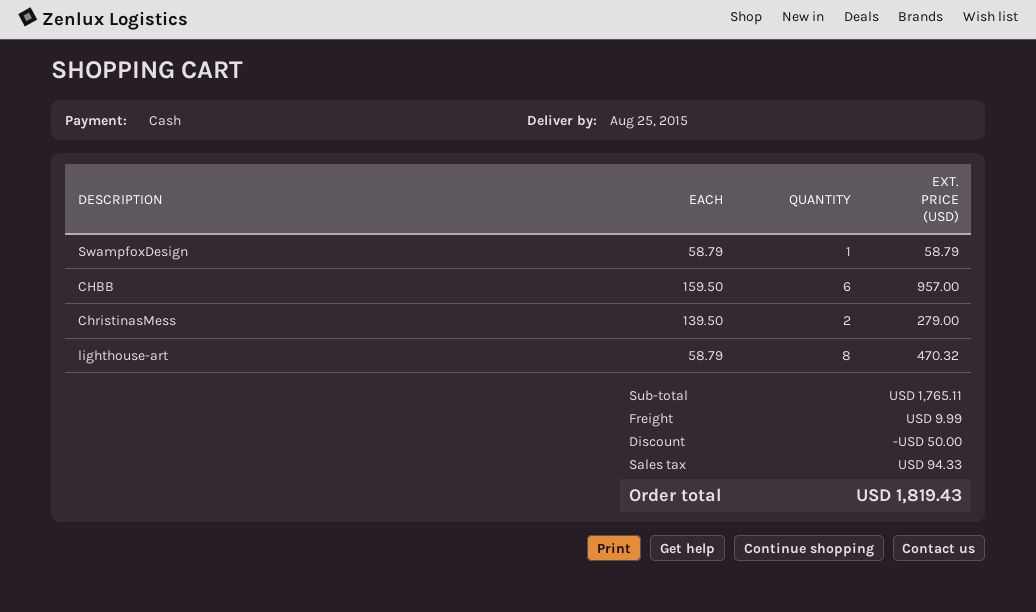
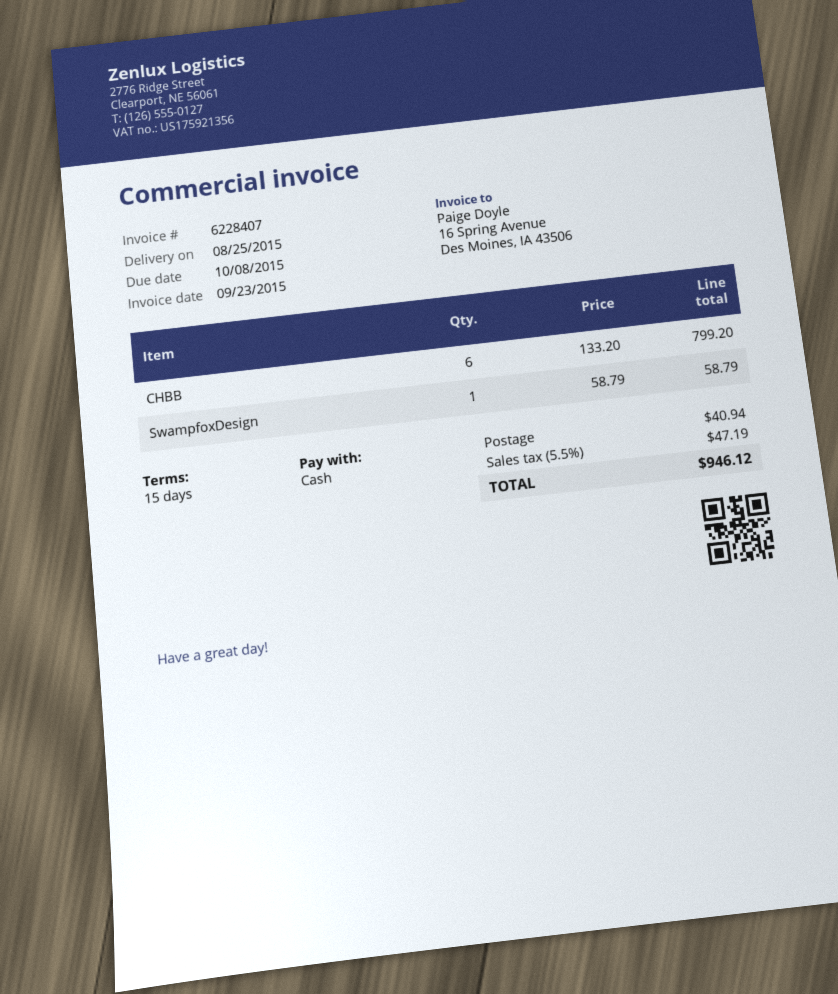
CHBB: 6 x 159.50 = 957.00 -> 6 x 133.20 = 799.20
ChristinasMess: 2 x 139.50 = 279.00 -> none
lighthouse-art: 8 x 58.79 = 470.32 -> none
discount: 50.00 -> none
shipping: 9.99 -> 40.94
tax: 94.33 -> 47.19
total: 1819.43 -> 946.12

